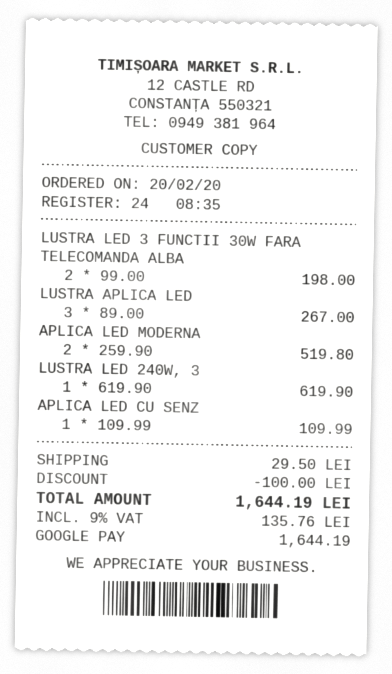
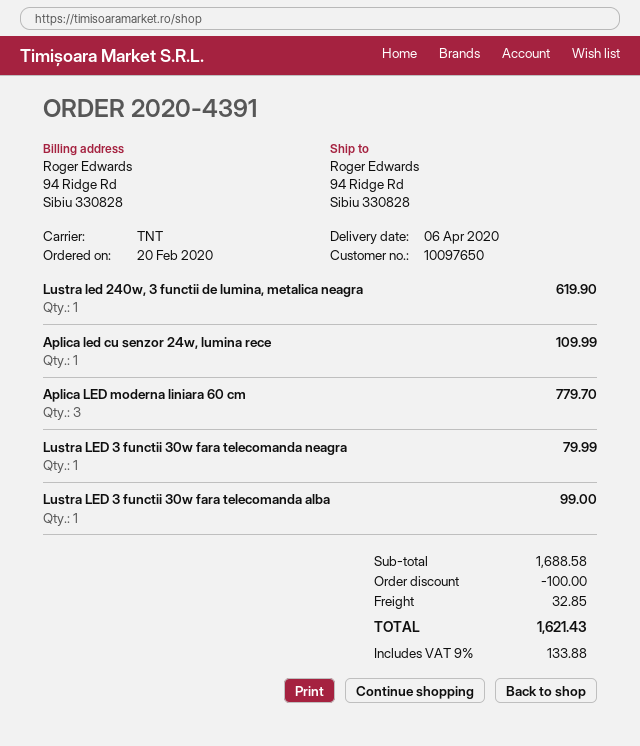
LUSTRA LED 3 FUNCTII 30W FARA TELECOMANDA ALBA: 2 for 198.00 -> 1 for 99.00
LUSTRA APLICA LED: 3 for 267.00 -> none
APLICA LED MODERNA: 2 for 519.80 -> 3 for 779.70
Lustra LED 3 functii 30w fara telecomanda neagra: none -> 1 for 79.99
shipping: 29.50 -> 32.85
tax: 9% = 135.76 -> 9% = 133.88
total: 1644.19 -> 1621.43

